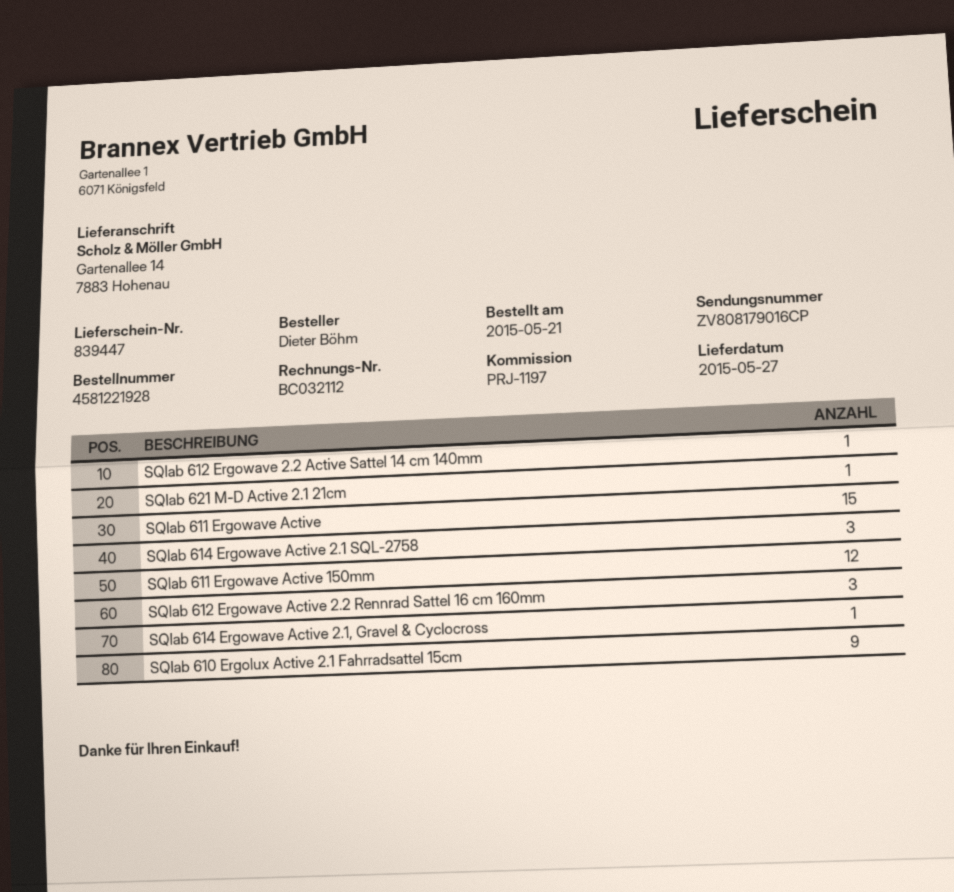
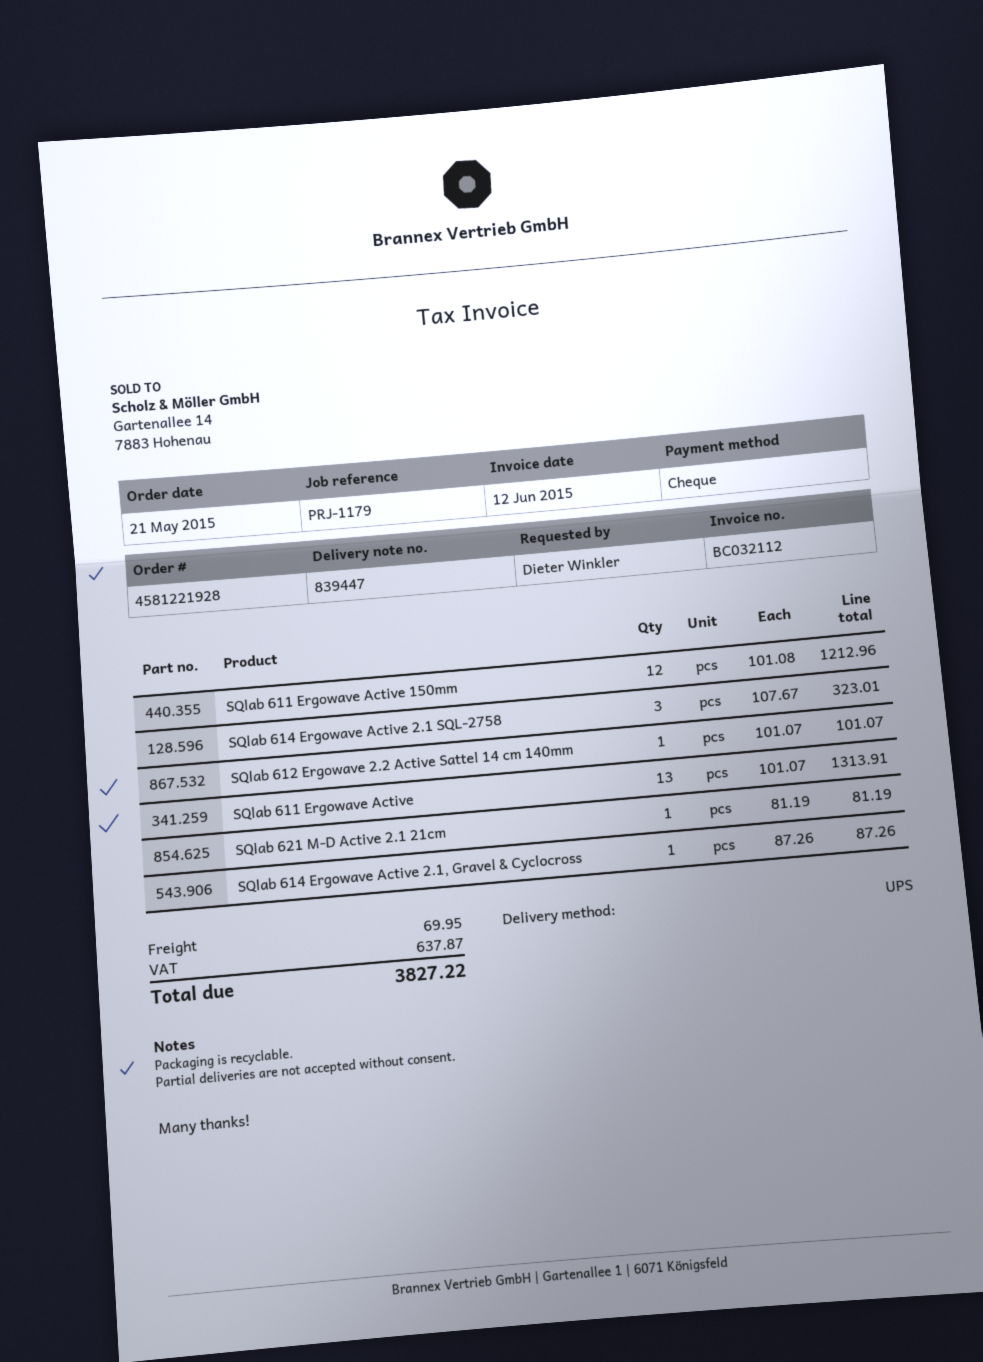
reference: PRJ-1197 -> PRJ-1179
ordered by: Dieter Böhm -> Dieter Winkler
SQlab 611 Ergowave Active: 15 -> 13
SQlab 612 Ergowave Active 2.2 Rennrad Sattel 16 cm 160mm: 3 -> none
SQlab 610 Ergolux Active 2.1 Fahrradsattel 15cm: 9 -> none

